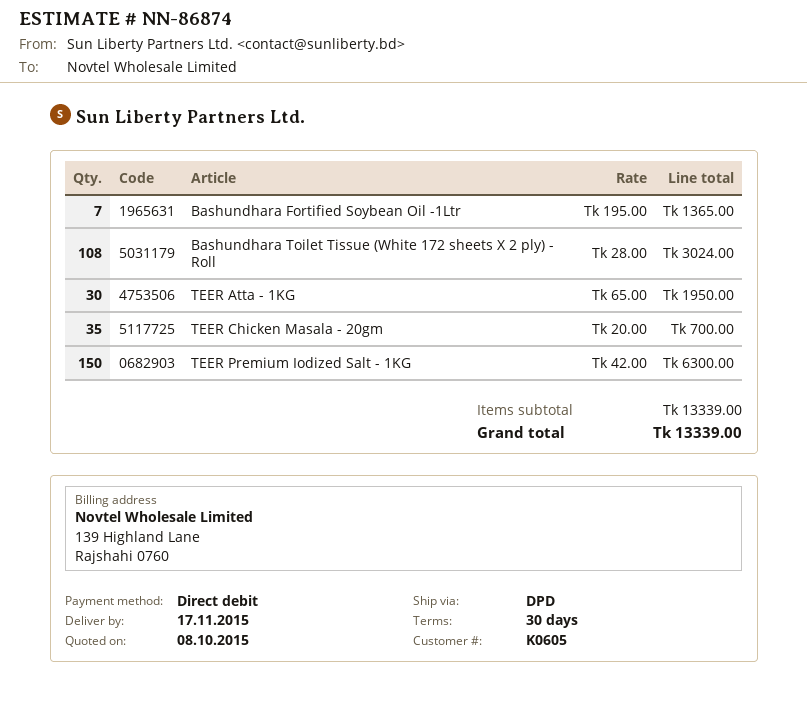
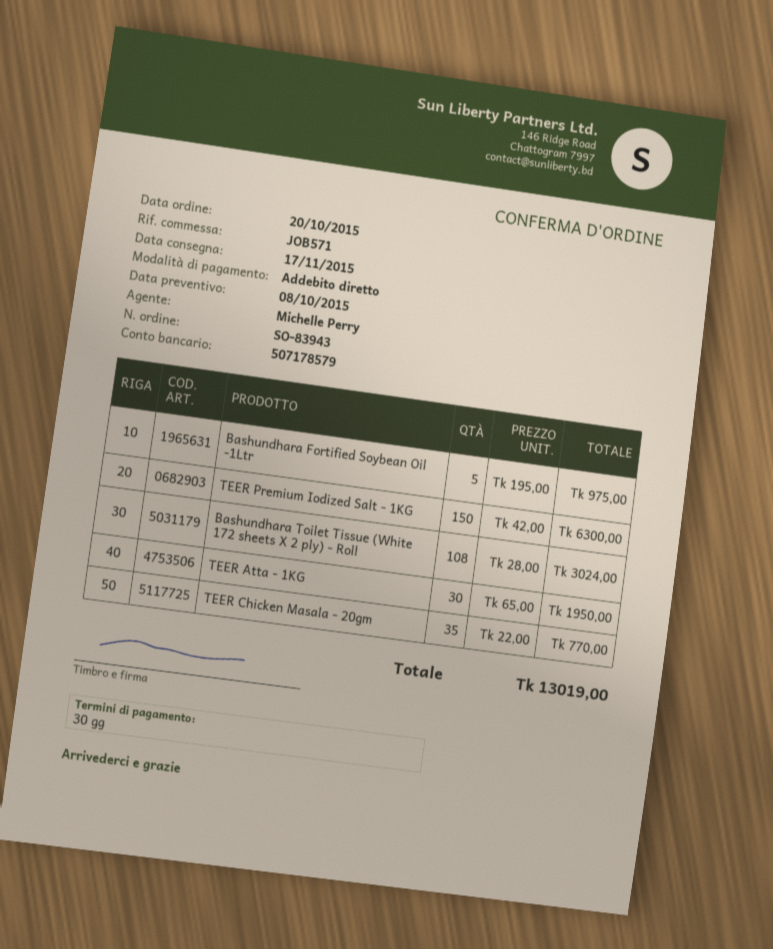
Bashundhara Fortified Soybean Oil -1Ltr: 7 x 195.00 = 1365.00 -> 5 x 195.00 = 975.00
TEER Chicken Masala - 20gm: 35 x 20.00 = 700.00 -> 35 x 22.00 = 770.00
total: 13339.00 -> 13019.00

